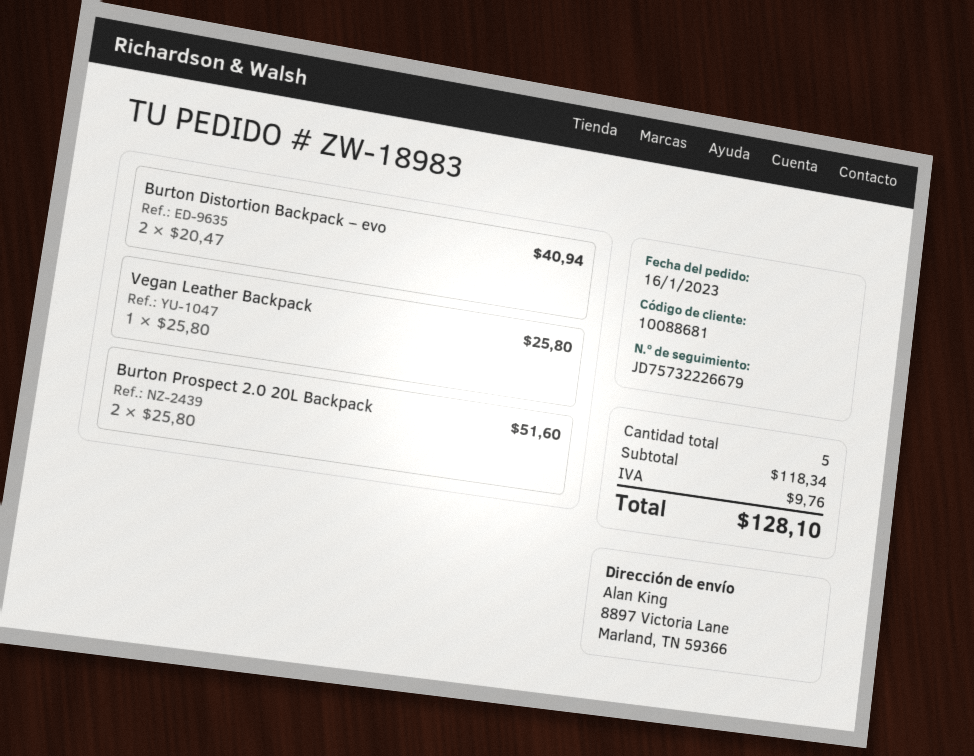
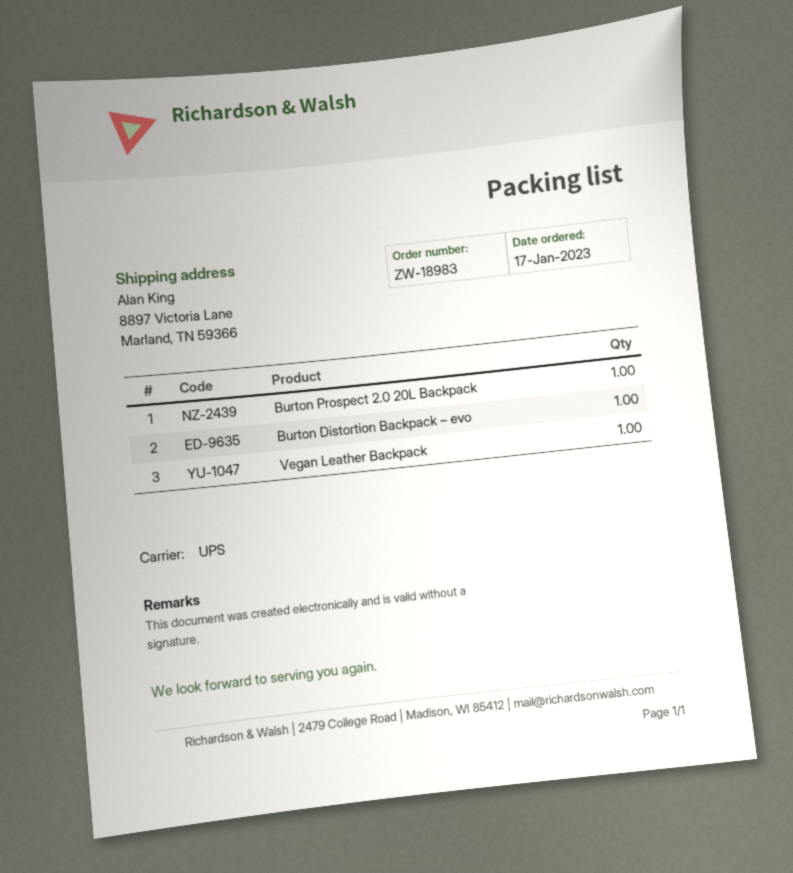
order date: 2023-01-16 -> 2023-01-17
Burton Distortion Backpack – evo: 2 -> 1
Burton Prospect 2.0 20L Backpack: 2 -> 1

